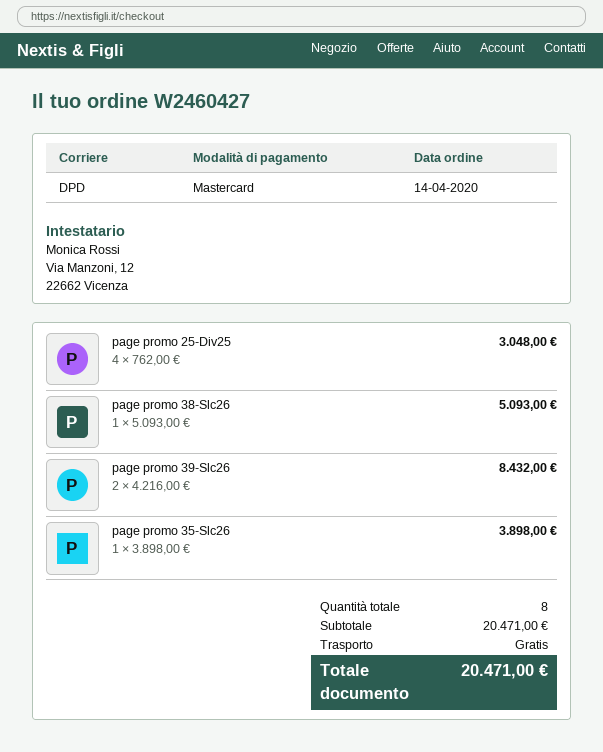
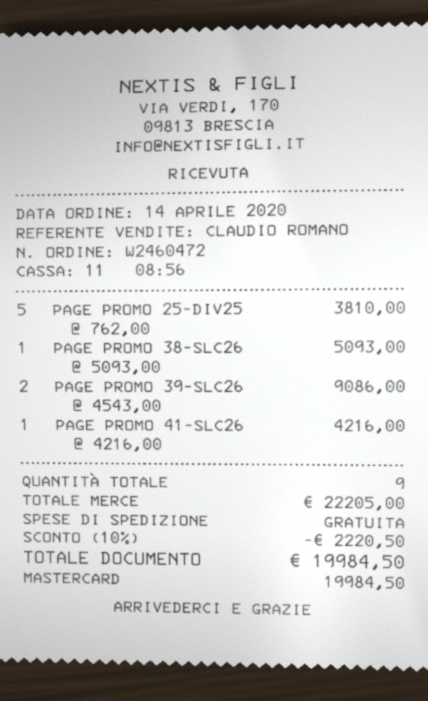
order number: W2460427 -> W2460472
page promo 25-Div25: 4 x 762.00 = 3048.00 -> 5 x 762.00 = 3810.00
page promo 39-Slc26: 2 x 4216.00 = 8432.00 -> 2 x 4543.00 = 9086.00
page promo 35-Slc26: 1 x 3898.00 = 3898.00 -> none
PAGE PROMO 41-SLC26: none -> 1 x 4216.00 = 4216.00
total quantity: 8 -> 9
subtotal: 20471.00 -> 22205.00
discount: none -> 10% = 2220.50
total: 20471.00 -> 19984.50

